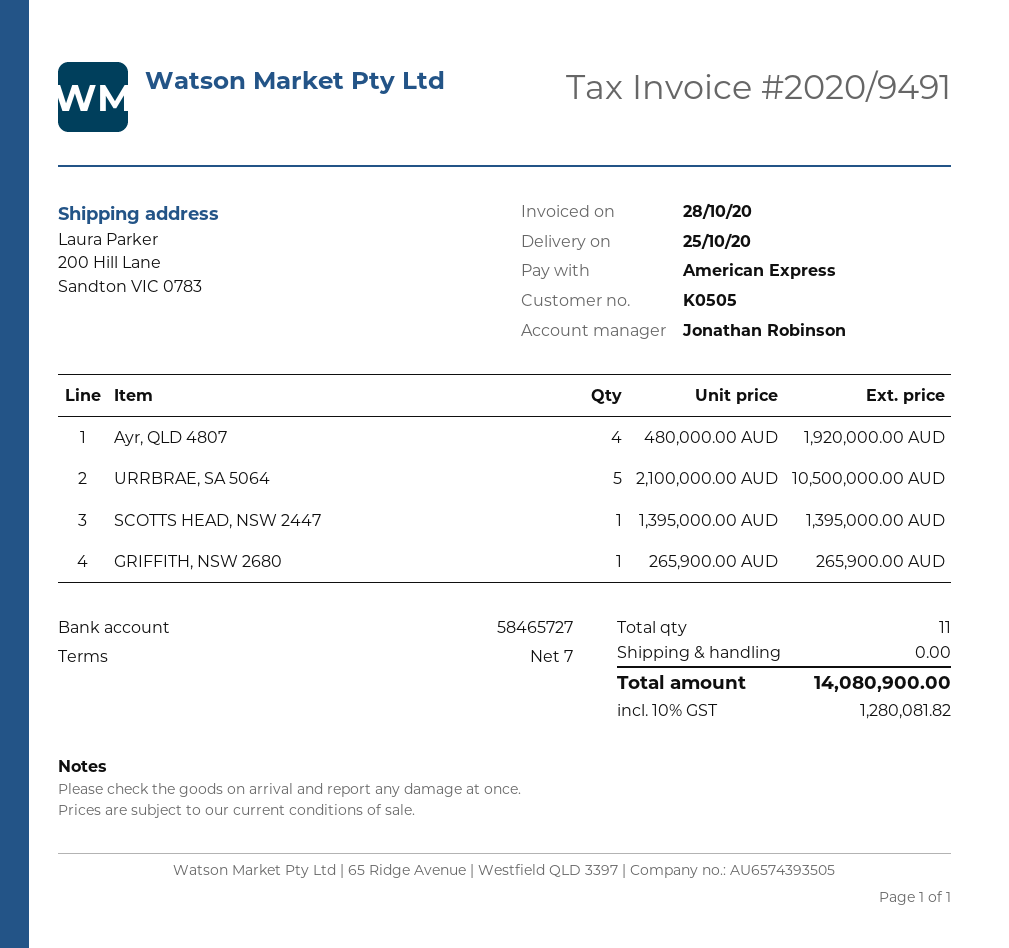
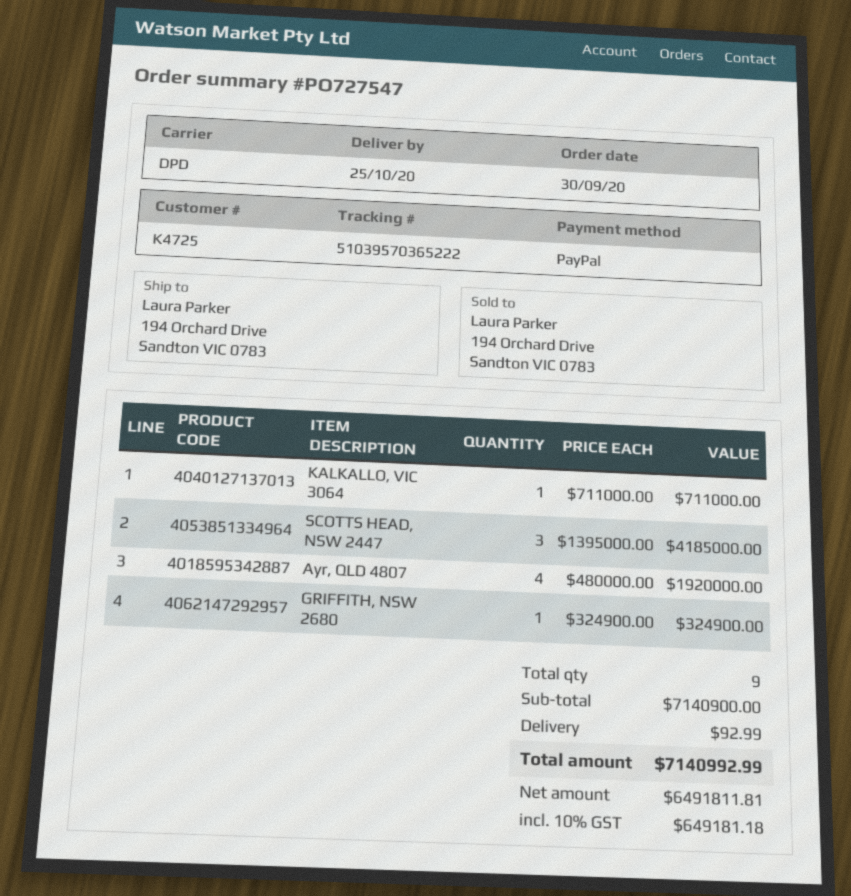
customer number: K0505 -> K4725
payment method: American Express -> PayPal
ship to: 200 Hill Lane, Sandton VIC 0783 -> 194 Orchard Drive, Sandton VIC 0783
URRBRAE, SA 5064: 5 x 2100000.00 = 10500000.00 -> none
SCOTTS HEAD, NSW 2447: 1 x 1395000.00 = 1395000.00 -> 3 x 1395000.00 = 4185000.00
GRIFFITH, NSW 2680: 1 x 265900.00 = 265900.00 -> 1 x 324900.00 = 324900.00
KALKALLO, VIC 3064: none -> 1 x 711000.00 = 711000.00
total quantity: 11 -> 9
shipping: 0.00 -> 92.99
tax: 10% = 1280081.82 -> 10% = 649181.18
total: 14080900.00 -> 7140992.99

